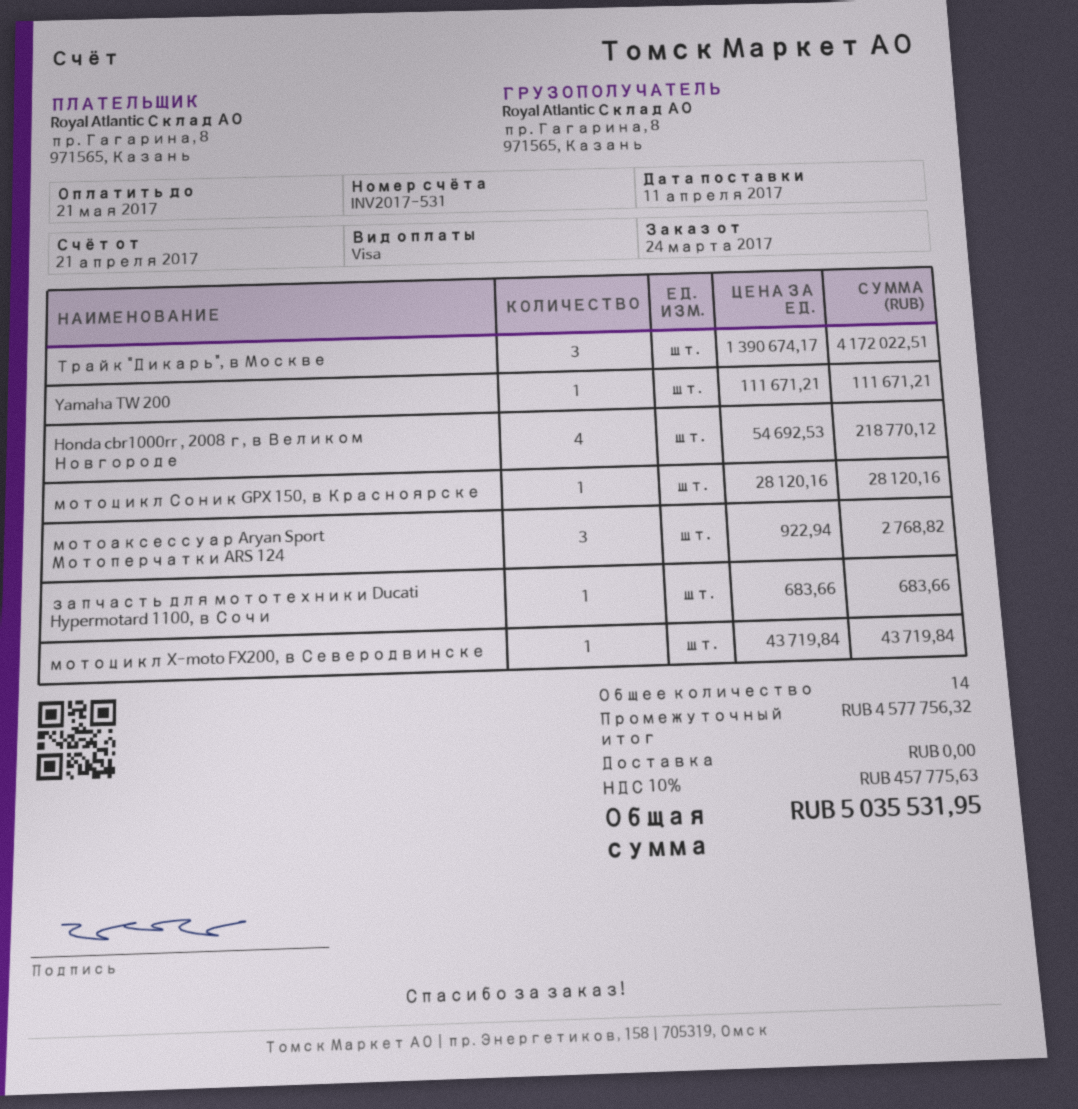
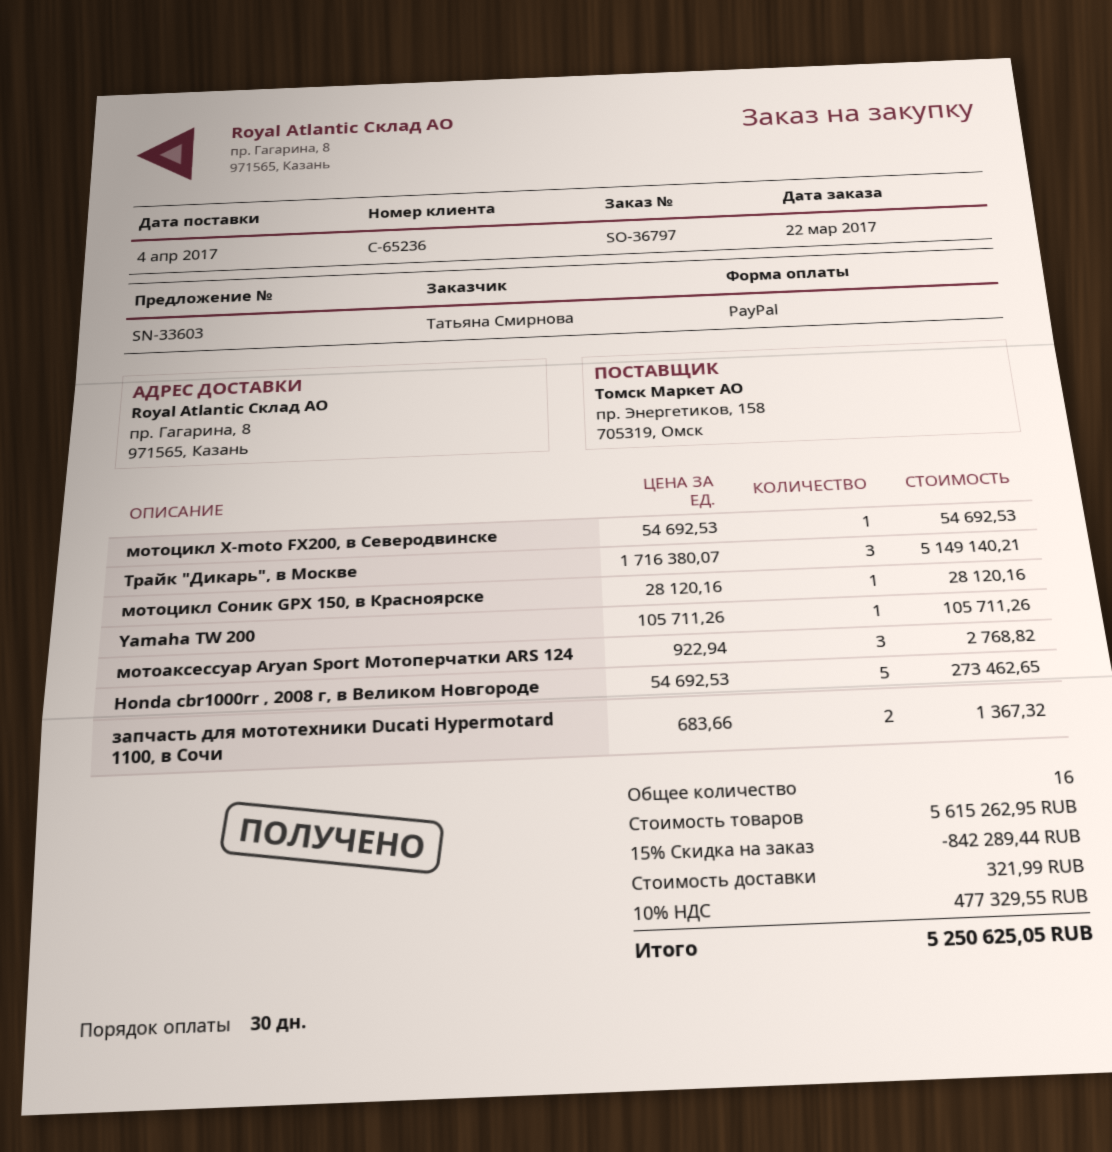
order date: 2017-03-24 -> 2017-03-22
delivery date: 2017-04-11 -> 2017-04-04
payment method: Visa -> PayPal
Трайк "Дикарь", в Москве: 3 x 1390674.17 = 4172022.51 -> 3 x 1716380.07 = 5149140.21
Yamaha TW 200: 1 x 111671.21 = 111671.21 -> 1 x 105711.26 = 105711.26
Honda cbr1000rr , 2008 г, в Великом Новгороде: 4 x 54692.53 = 218770.12 -> 5 x 54692.53 = 273462.65
запчасть для мототехники Ducati Hypermotard 1100, в Сочи: 1 x 683.66 = 683.66 -> 2 x 683.66 = 1367.32
мотоцикл X-moto FX200, в Северодвинске: 1 x 43719.84 = 43719.84 -> 1 x 54692.53 = 54692.53
total quantity: 14 -> 16
subtotal: 4577756.32 -> 5615262.95
discount: none -> 15% = 842289.44
shipping: 0.00 -> 321.99
tax: 10% = 457775.63 -> 10% = 477329.55
total: 5035531.95 -> 5250625.05

